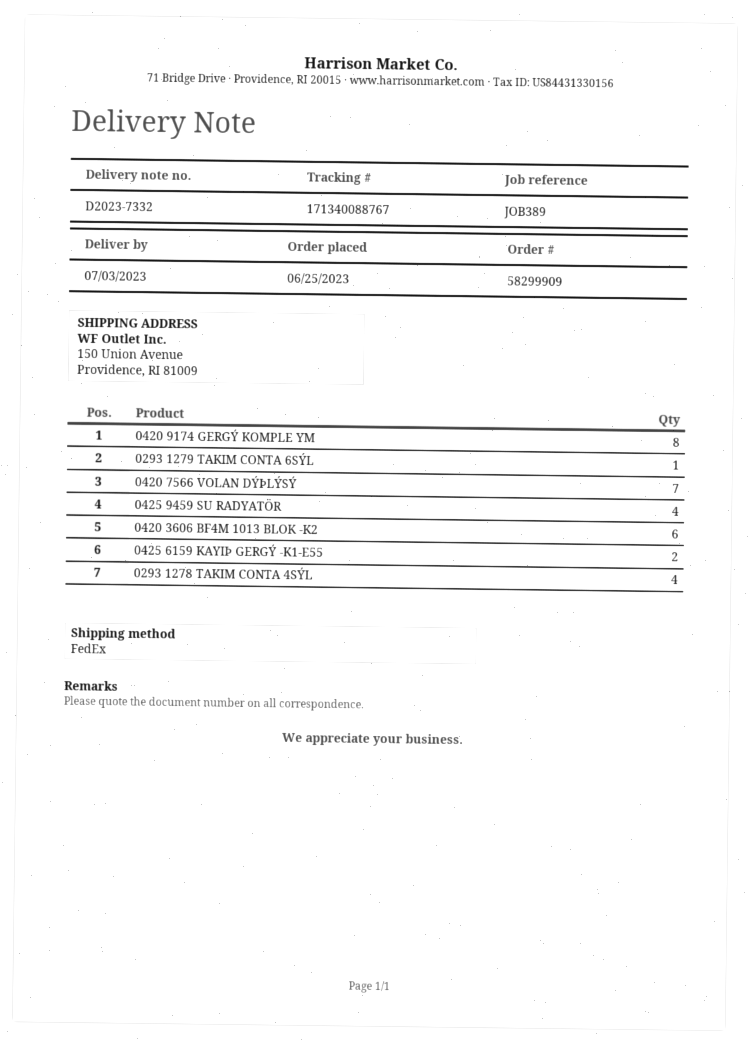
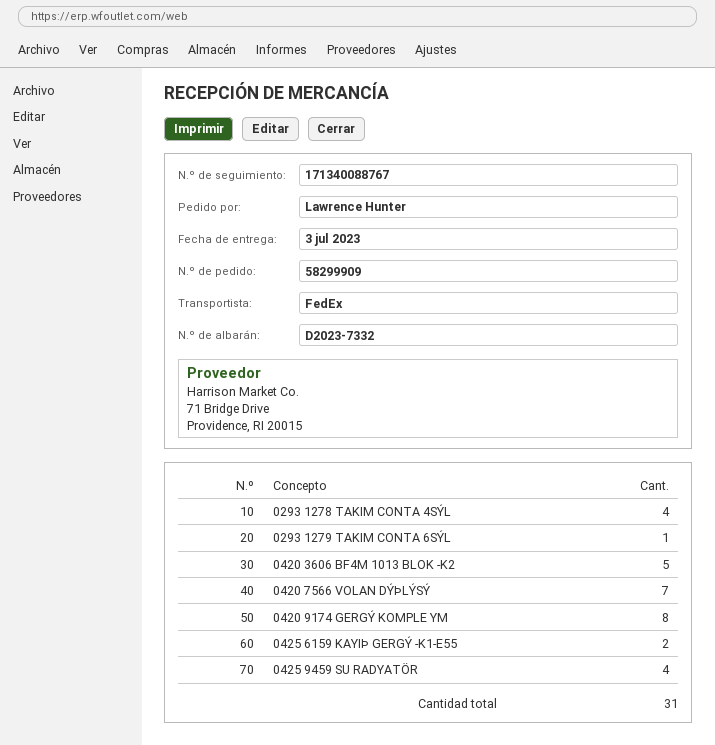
0420 3606 BF4M 1013 BLOK -K2: 6 -> 5

